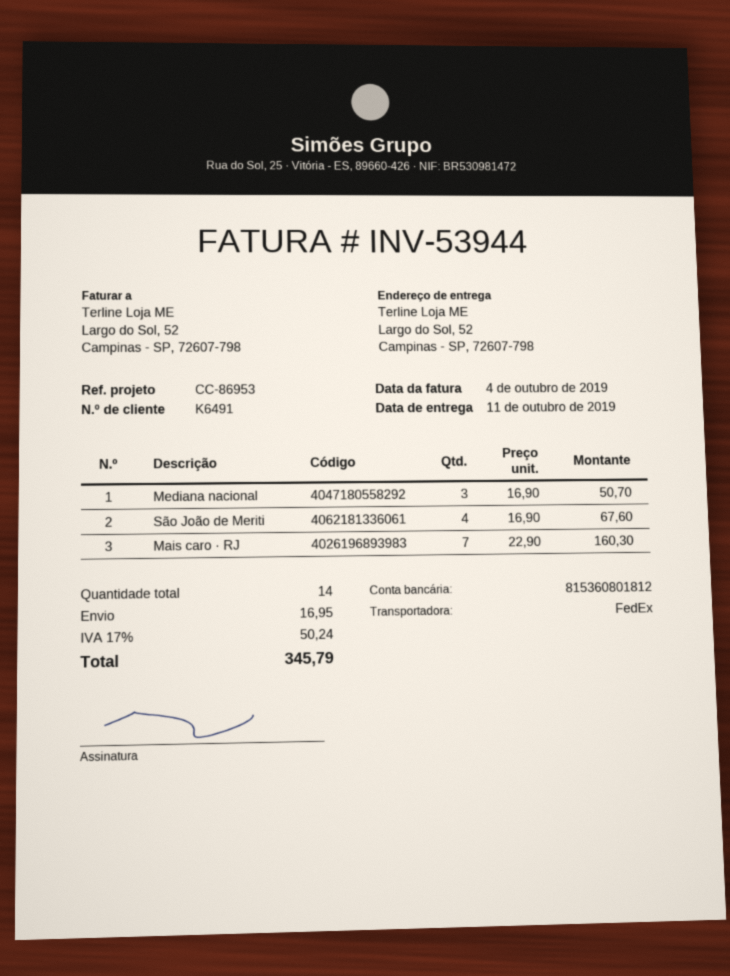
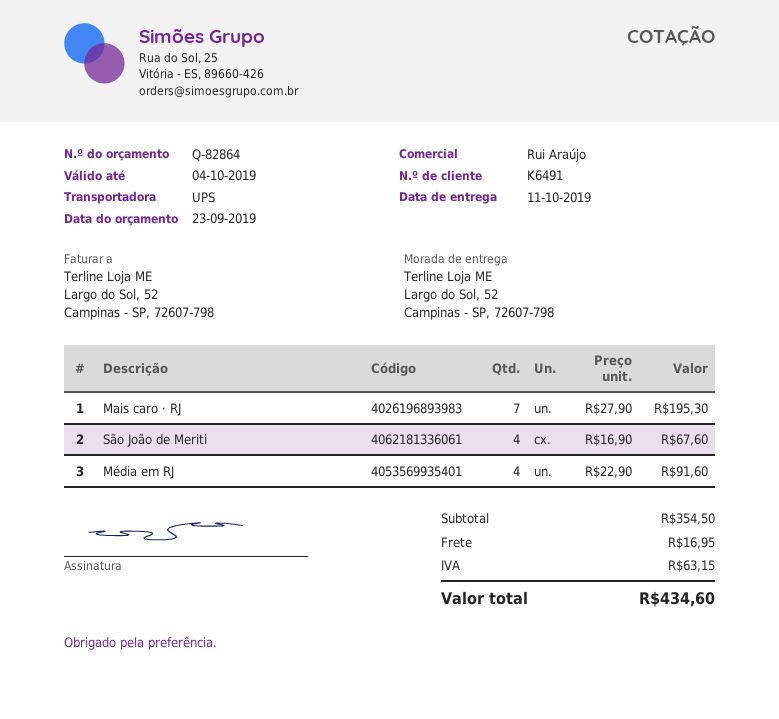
shipping method: FedEx -> UPS
Mediana nacional: 3 x 16.90 = 50.70 -> none
Mais caro · RJ: 7 x 22.90 = 160.30 -> 7 x 27.90 = 195.30
Média em RJ: none -> 4 x 22.90 = 91.60
tax: 50.24 -> 63.15
total: 345.79 -> 434.60

